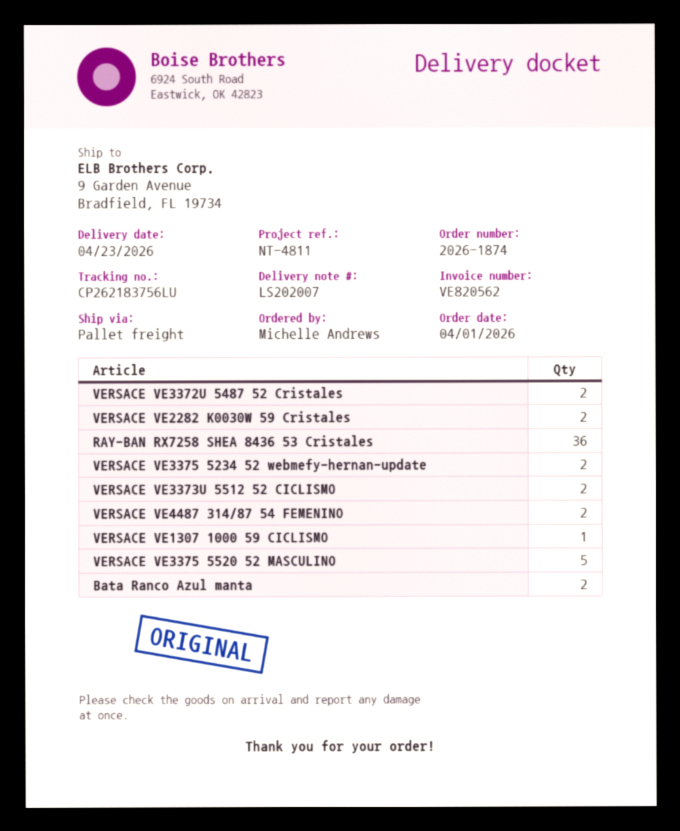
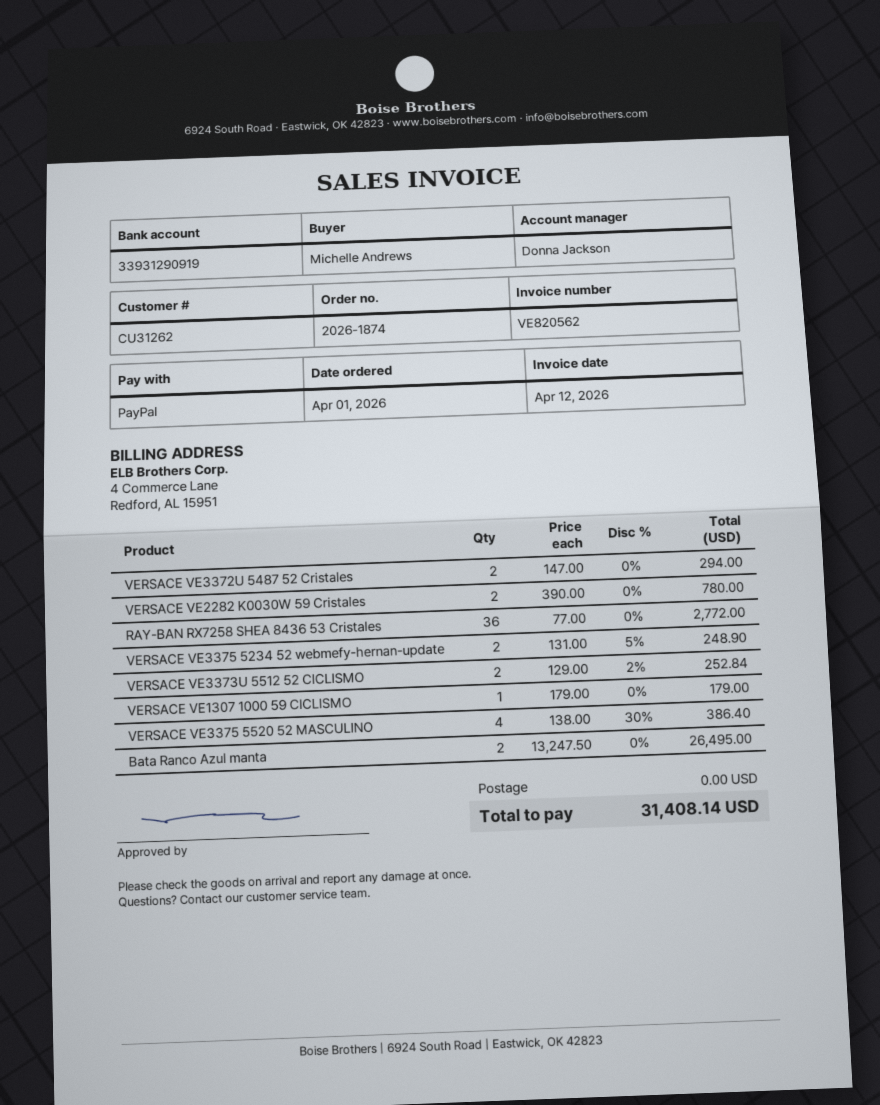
VERSACE VE4487 314/87 54 FEMENINO: 2 -> none
VERSACE VE3375 5520 52 MASCULINO: 5 -> 4

